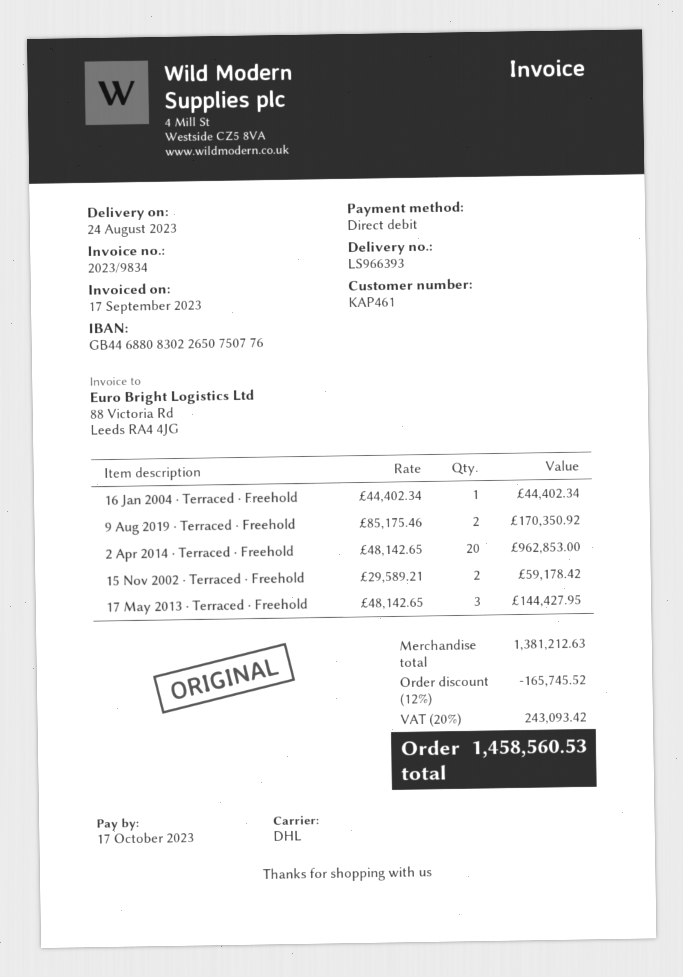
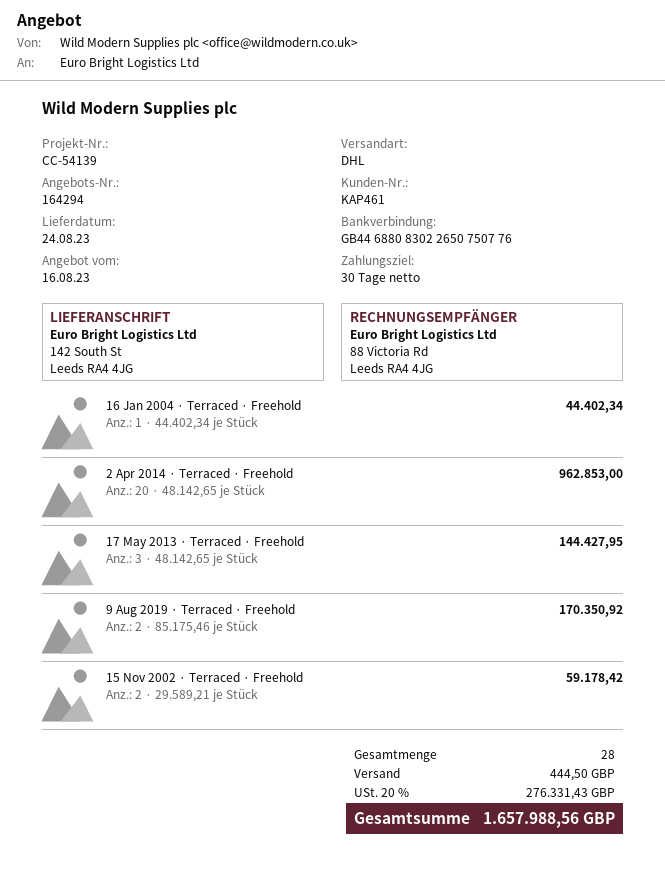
discount: 12% = 165745.52 -> none
shipping: none -> 444.50
tax: 20% = 243093.42 -> 20% = 276331.43
total: 1458560.53 -> 1657988.56

